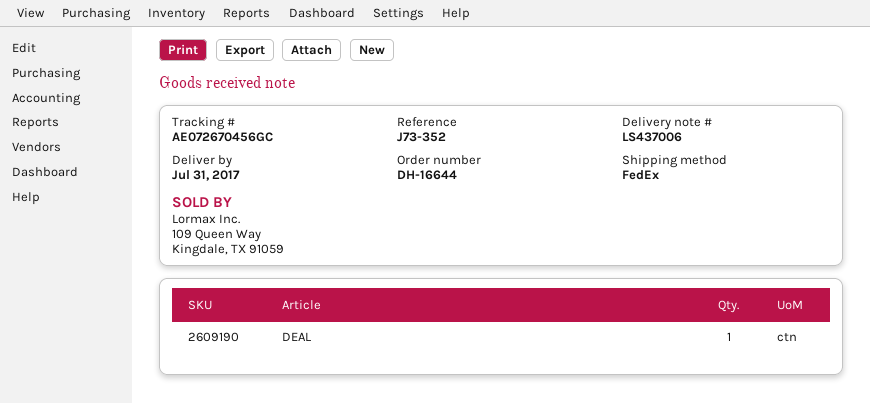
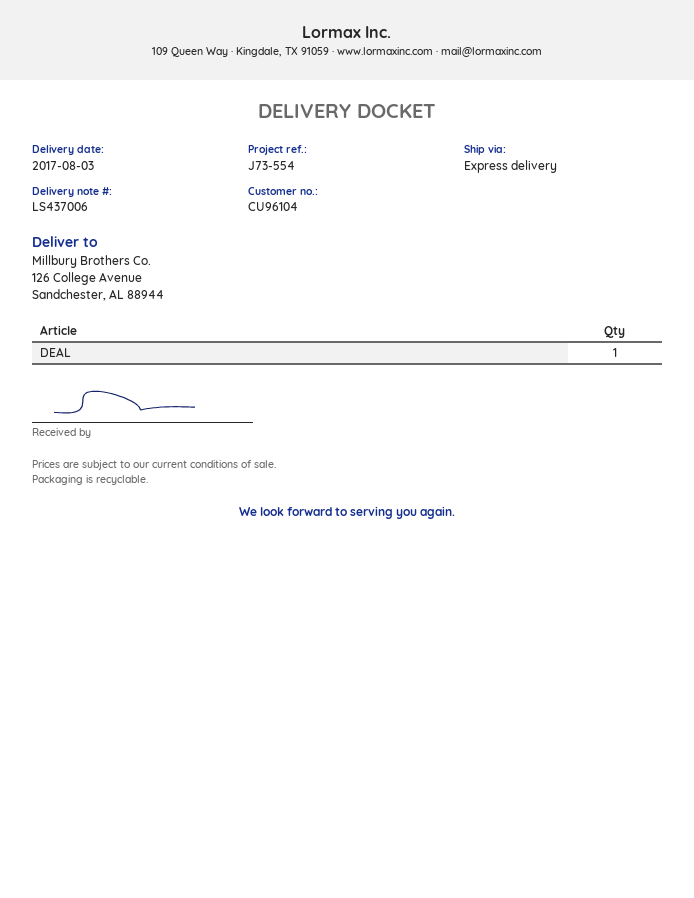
delivery date: 2017-07-31 -> 2017-08-03
reference: J73-352 -> J73-554
shipping method: FedEx -> express

